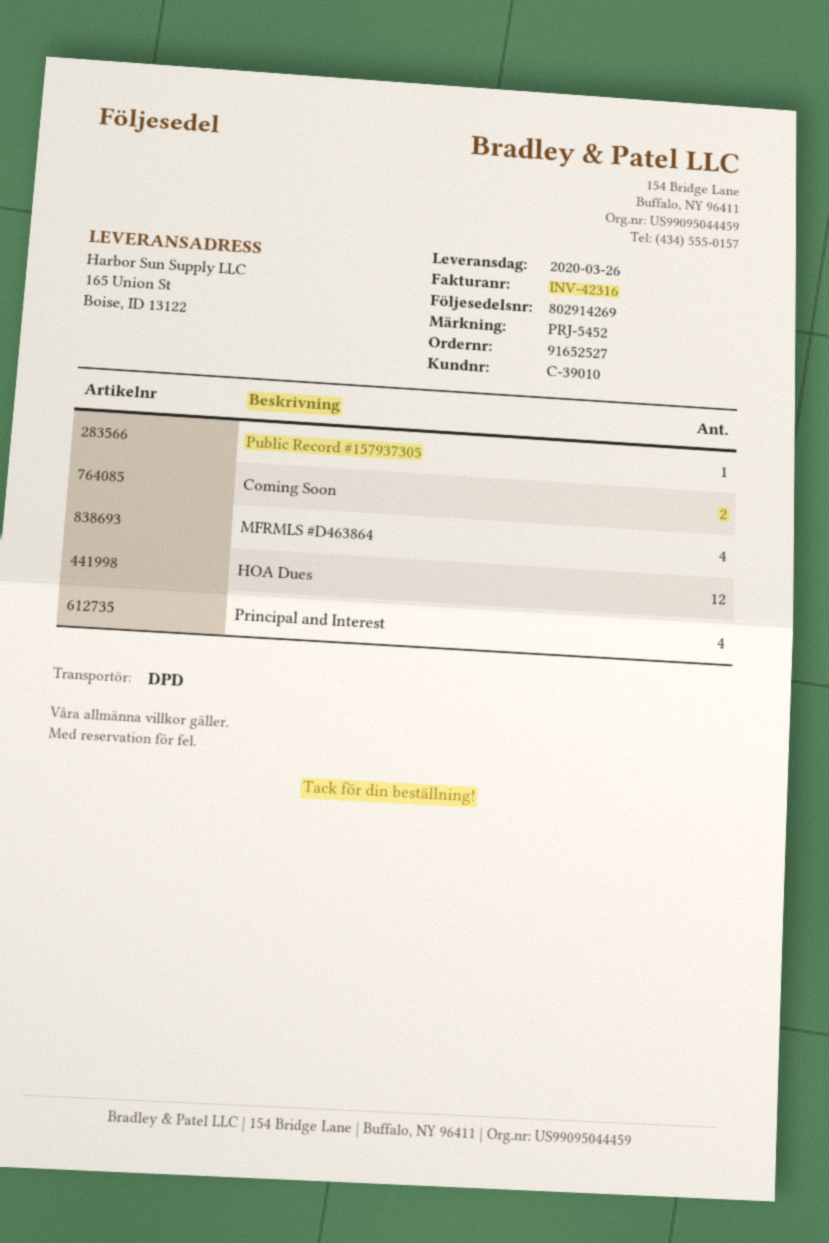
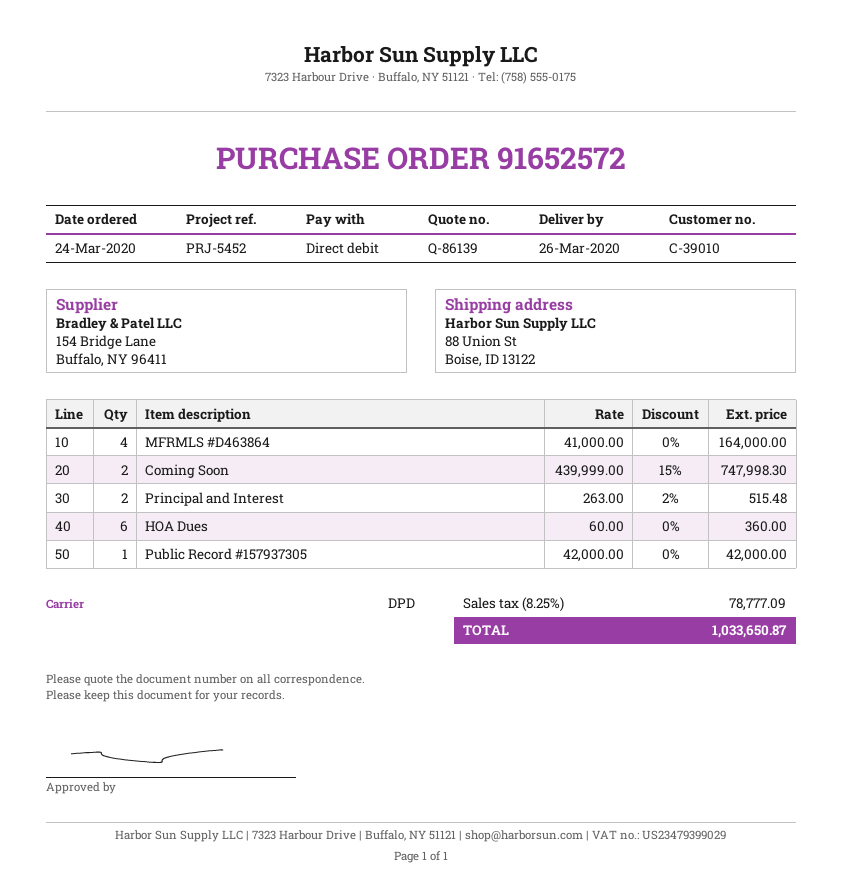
order number: 91652527 -> 91652572
ship to: 165 Union St, Boise, ID 13122 -> 88 Union St, Boise, ID 13122
HOA Dues: 12 -> 6
Principal and Interest: 4 -> 2

